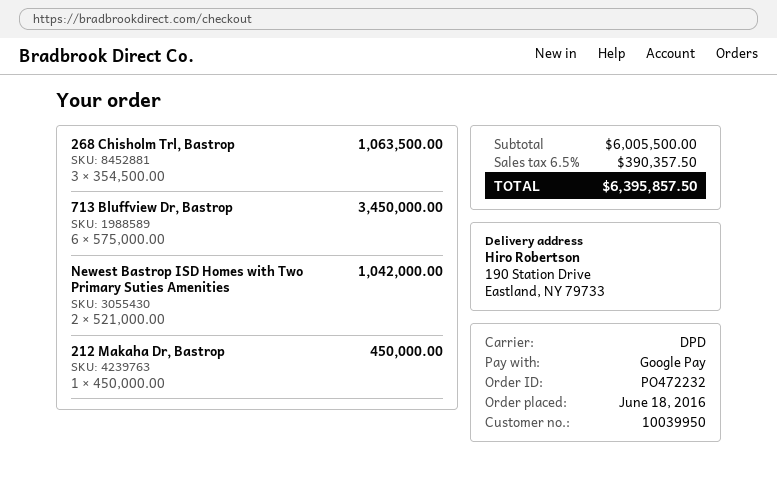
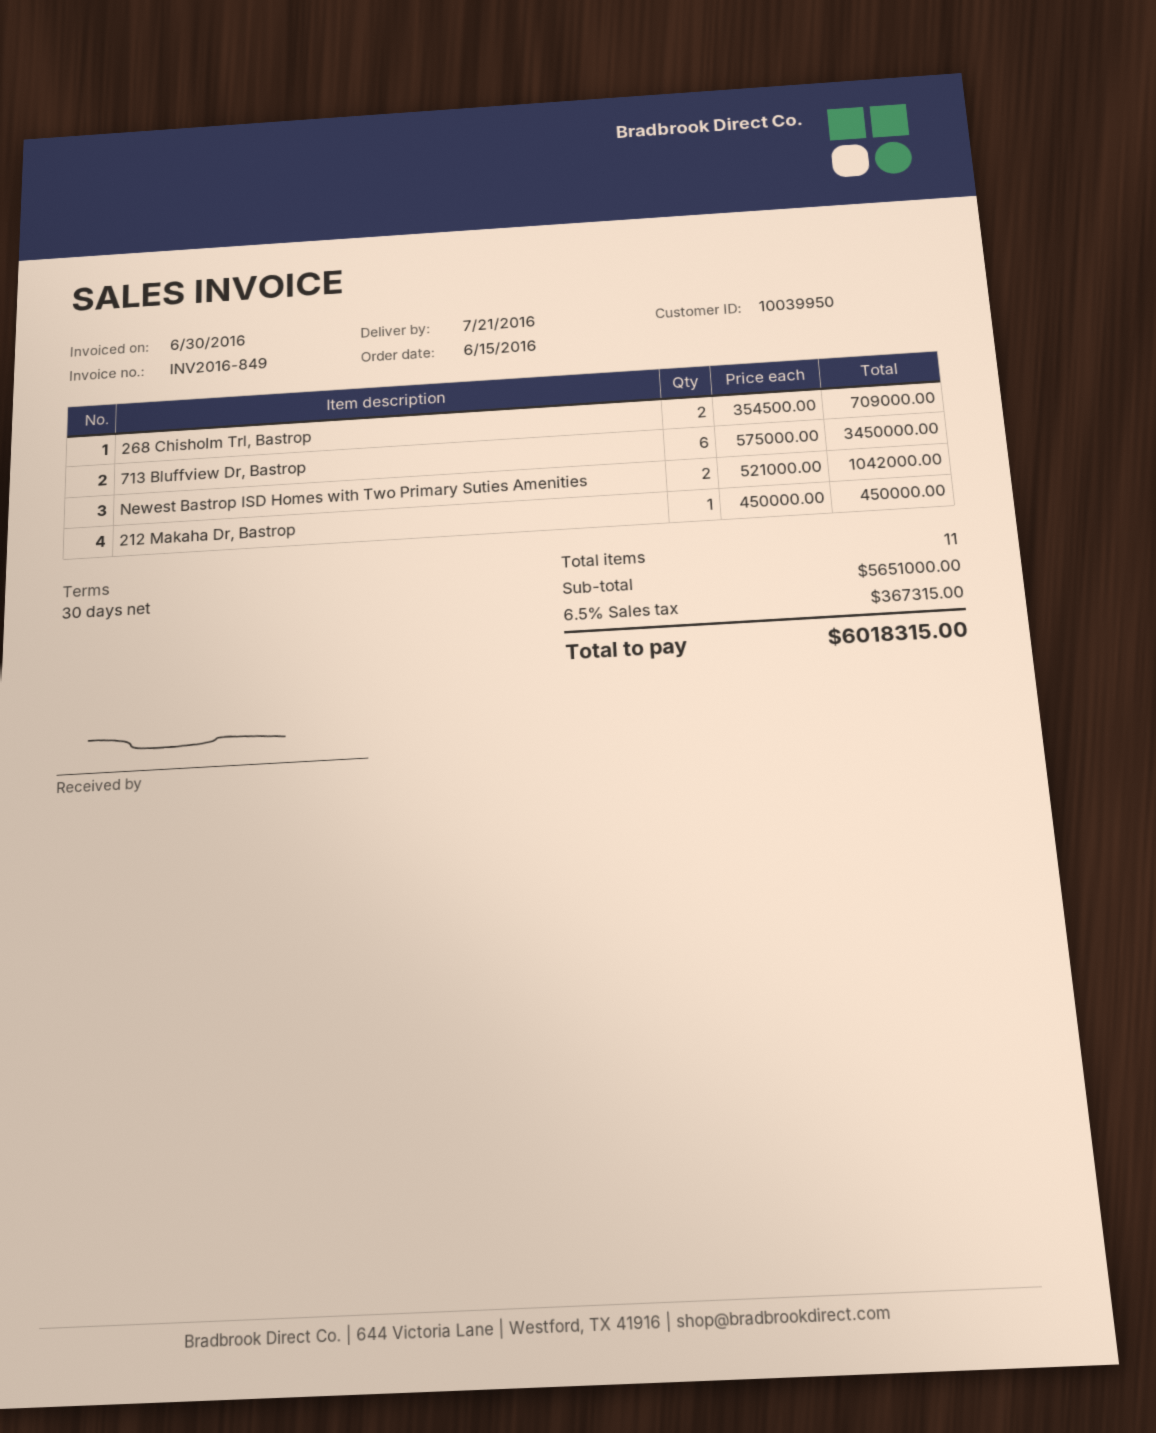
order date: 2016-06-18 -> 2016-06-15
268 Chisholm Trl, Bastrop: 3 x 354500.00 = 1063500.00 -> 2 x 354500.00 = 709000.00
subtotal: 6005500.00 -> 5651000.00
tax: 6.5% = 390357.50 -> 6.5% = 367315.00
total: 6395857.50 -> 6018315.00

